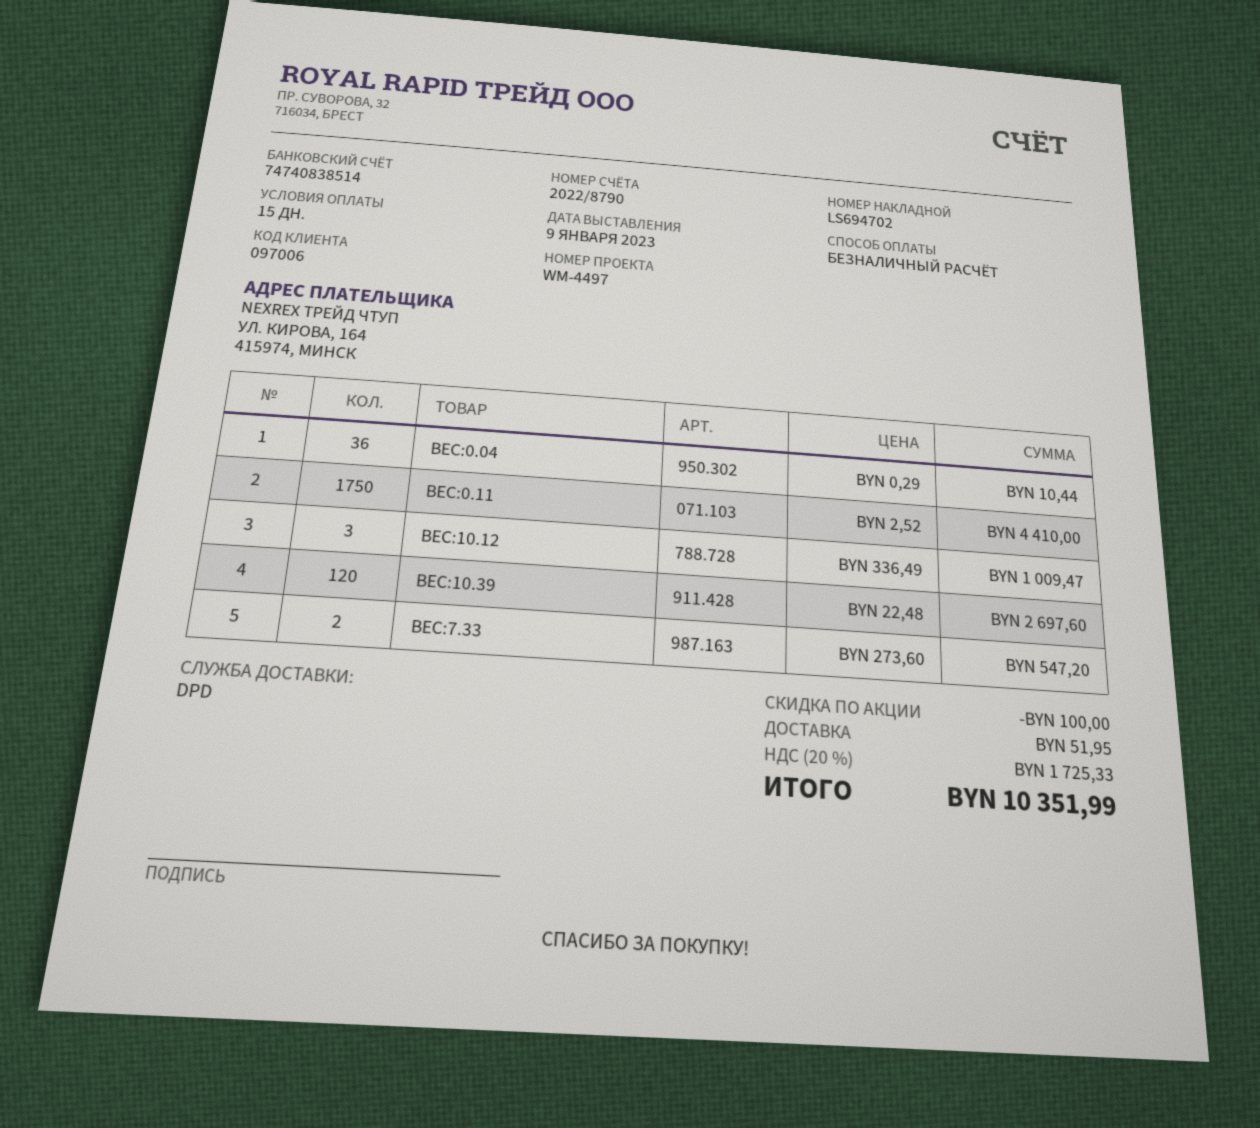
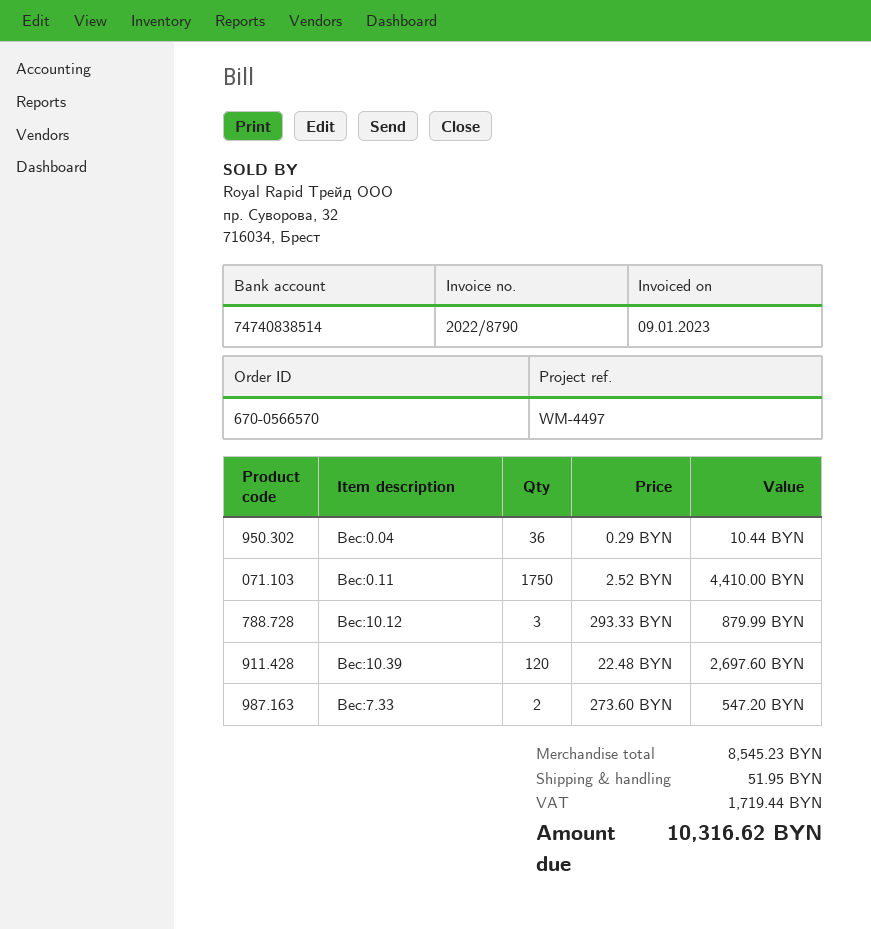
ВЕС:10.12: 3 x 336.49 = 1009.47 -> 3 x 293.33 = 879.99
discount: 100.00 -> none
tax: 1725.33 -> 1719.44
total: 10351.99 -> 10316.62

